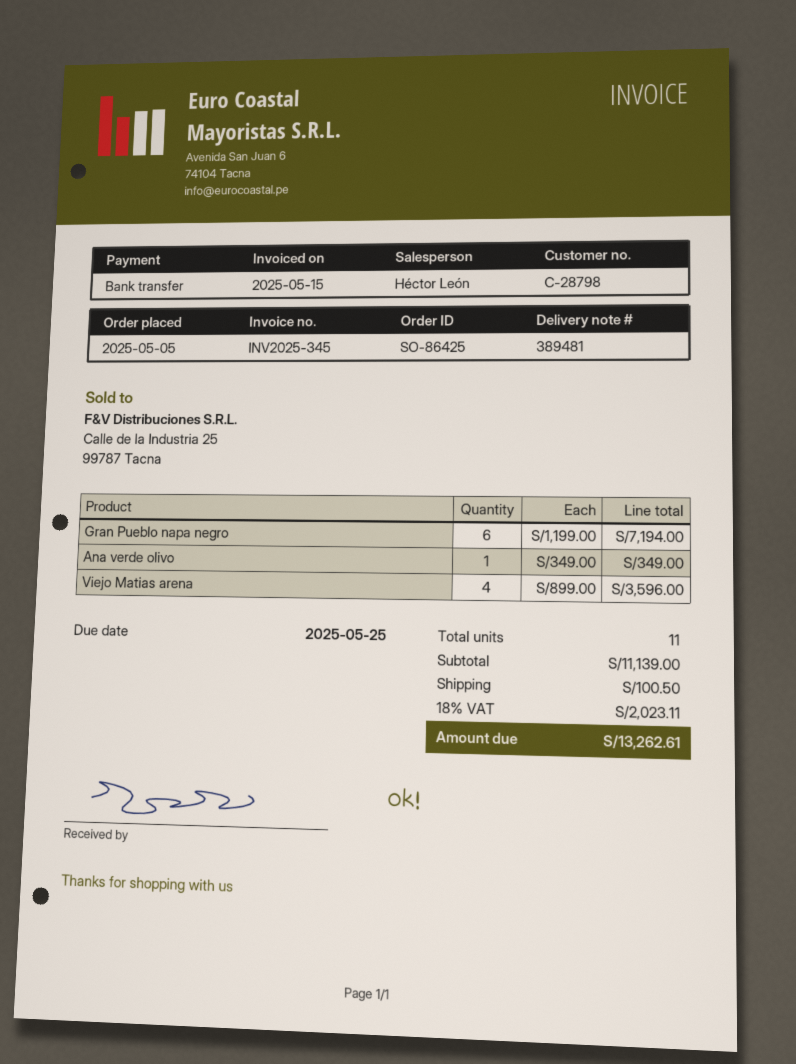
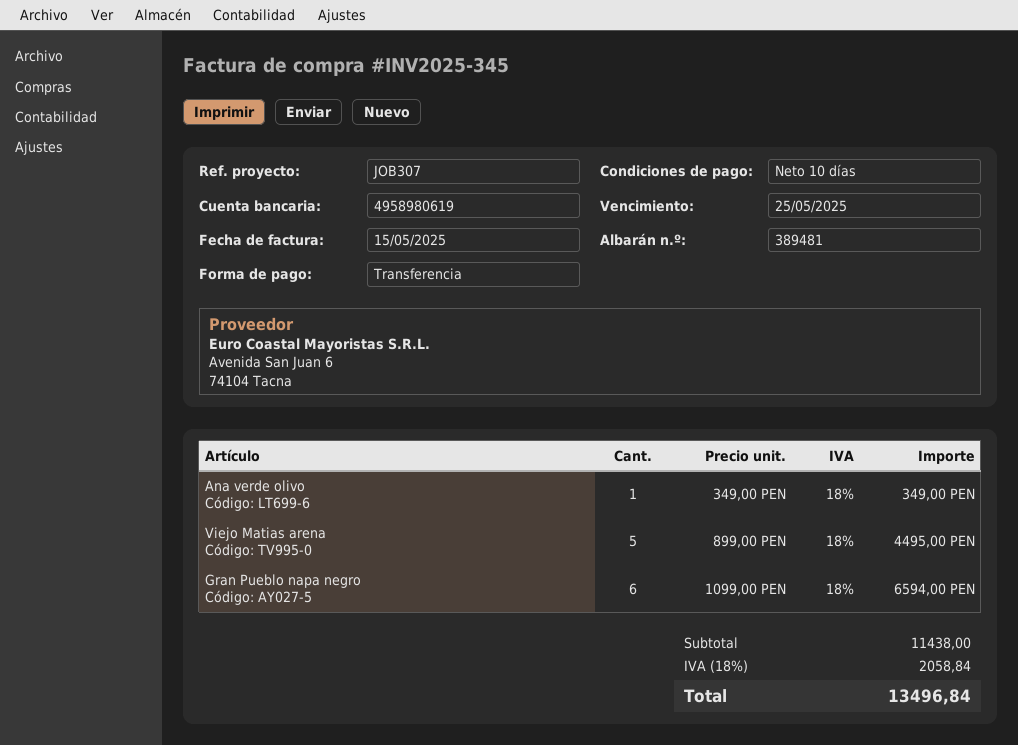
Gran Pueblo napa negro: 6 x 1199.00 = 7194.00 -> 6 x 1099.00 = 6594.00
Viejo Matias arena: 4 x 899.00 = 3596.00 -> 5 x 899.00 = 4495.00
subtotal: 11139.00 -> 11438.00
shipping: 100.50 -> none
tax: 18% = 2023.11 -> 18% = 2058.84
total: 13262.61 -> 13496.84

